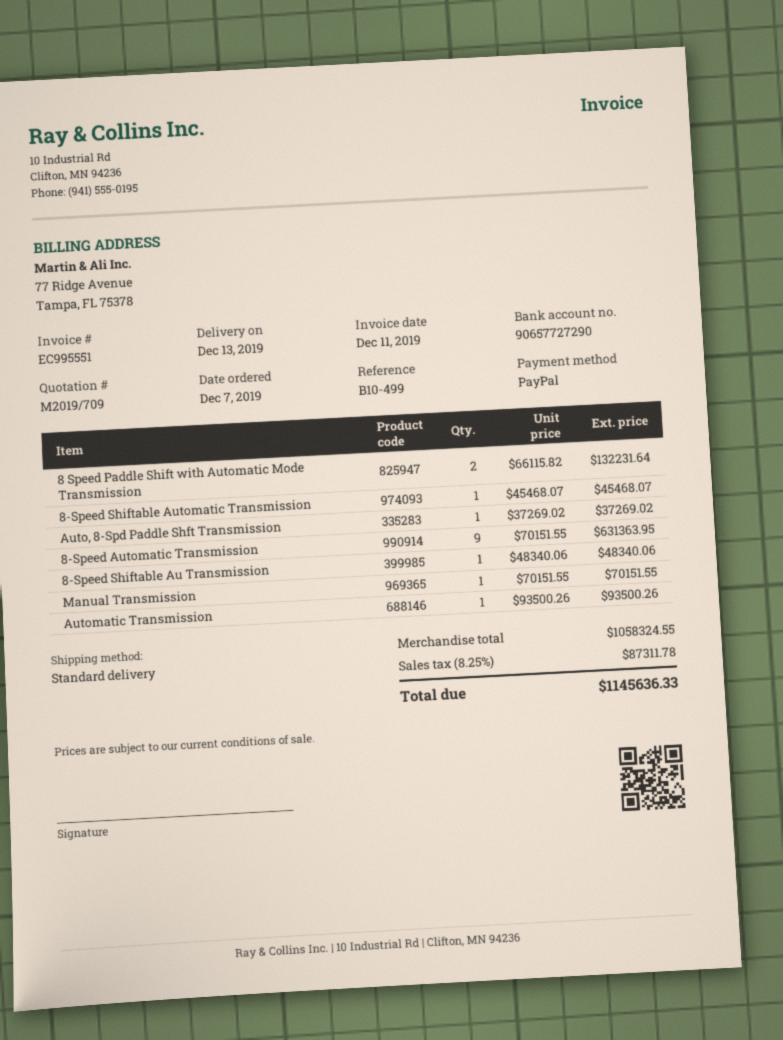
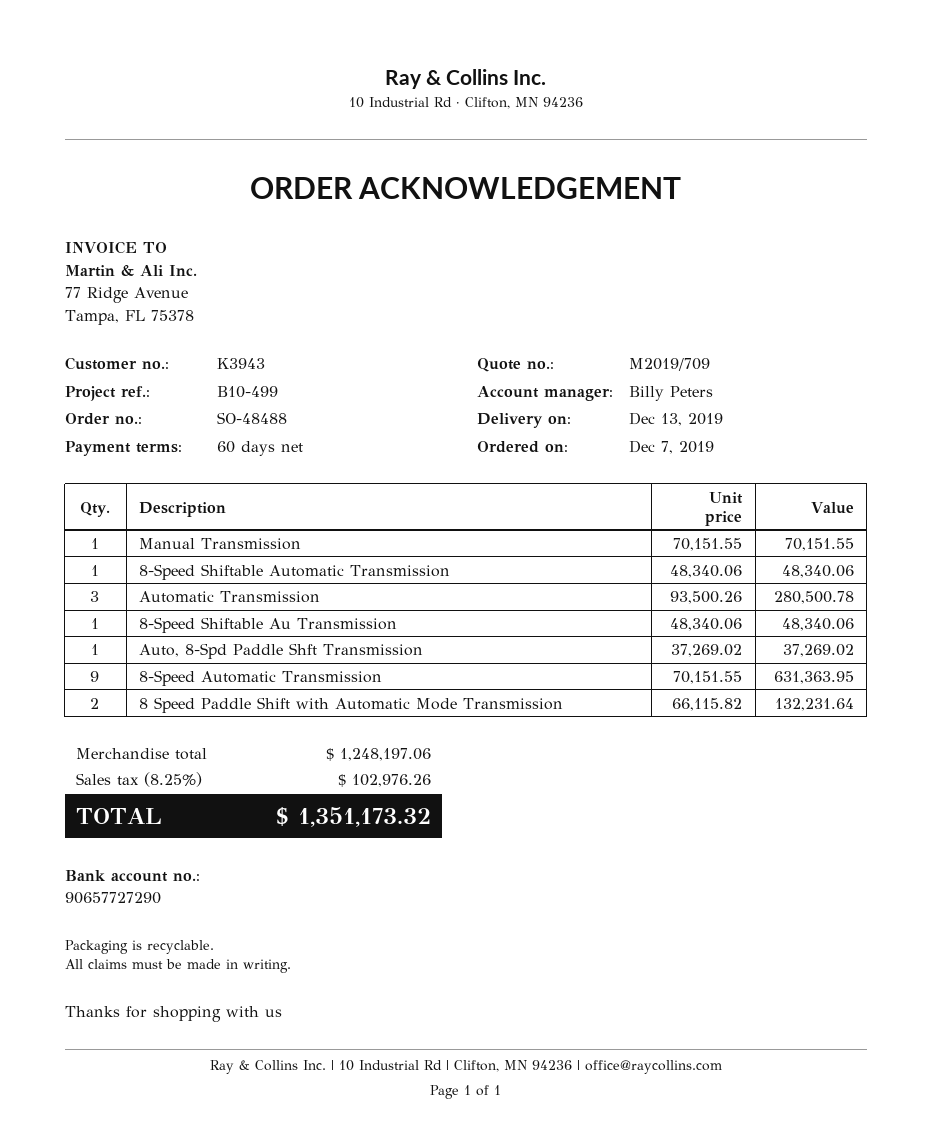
8-Speed Shiftable Automatic Transmission: 1 x 45468.07 = 45468.07 -> 1 x 48340.06 = 48340.06
Automatic Transmission: 1 x 93500.26 = 93500.26 -> 3 x 93500.26 = 280500.78
subtotal: 1058324.55 -> 1248197.06
tax: 8.25% = 87311.78 -> 8.25% = 102976.26
total: 1145636.33 -> 1351173.32

